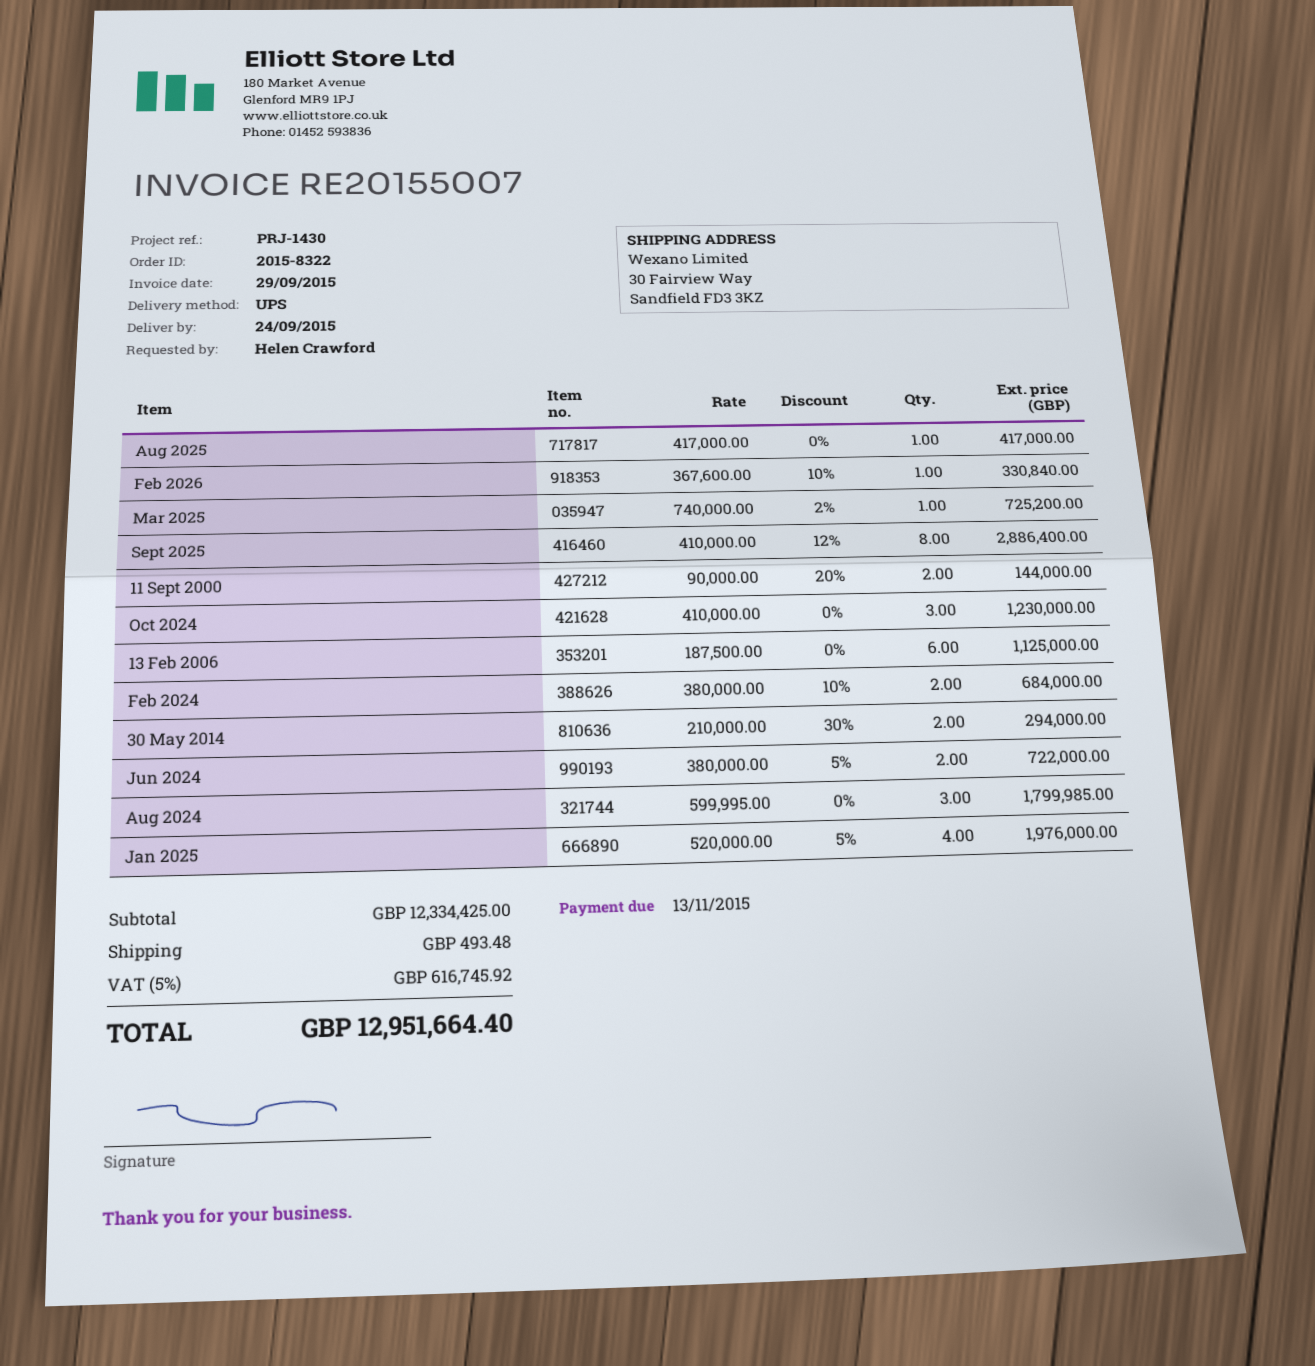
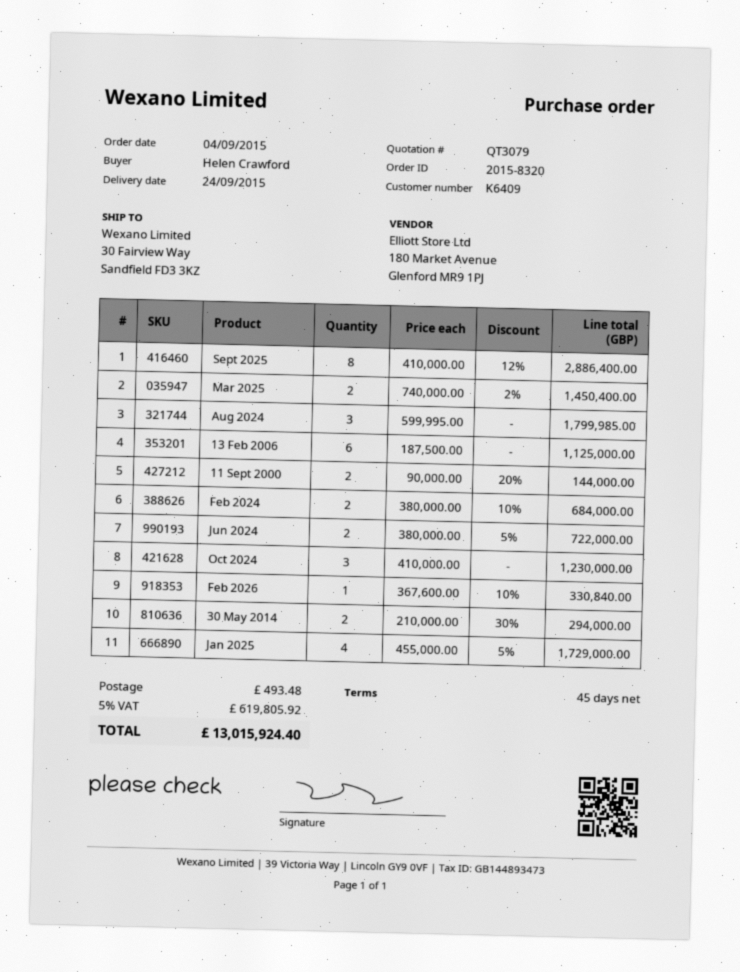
order number: 2015-8322 -> 2015-8320
Aug 2025: 1 x 417000.00 = 417000.00 -> none
Mar 2025: 1 x 740000.00 - 2% = 725200.00 -> 2 x 740000.00 - 2% = 1450400.00
Jan 2025: 4 x 520000.00 - 5% = 1976000.00 -> 4 x 455000.00 - 5% = 1729000.00
tax: 5% = 616745.92 -> 5% = 619805.92
total: 12951664.40 -> 13015924.40

